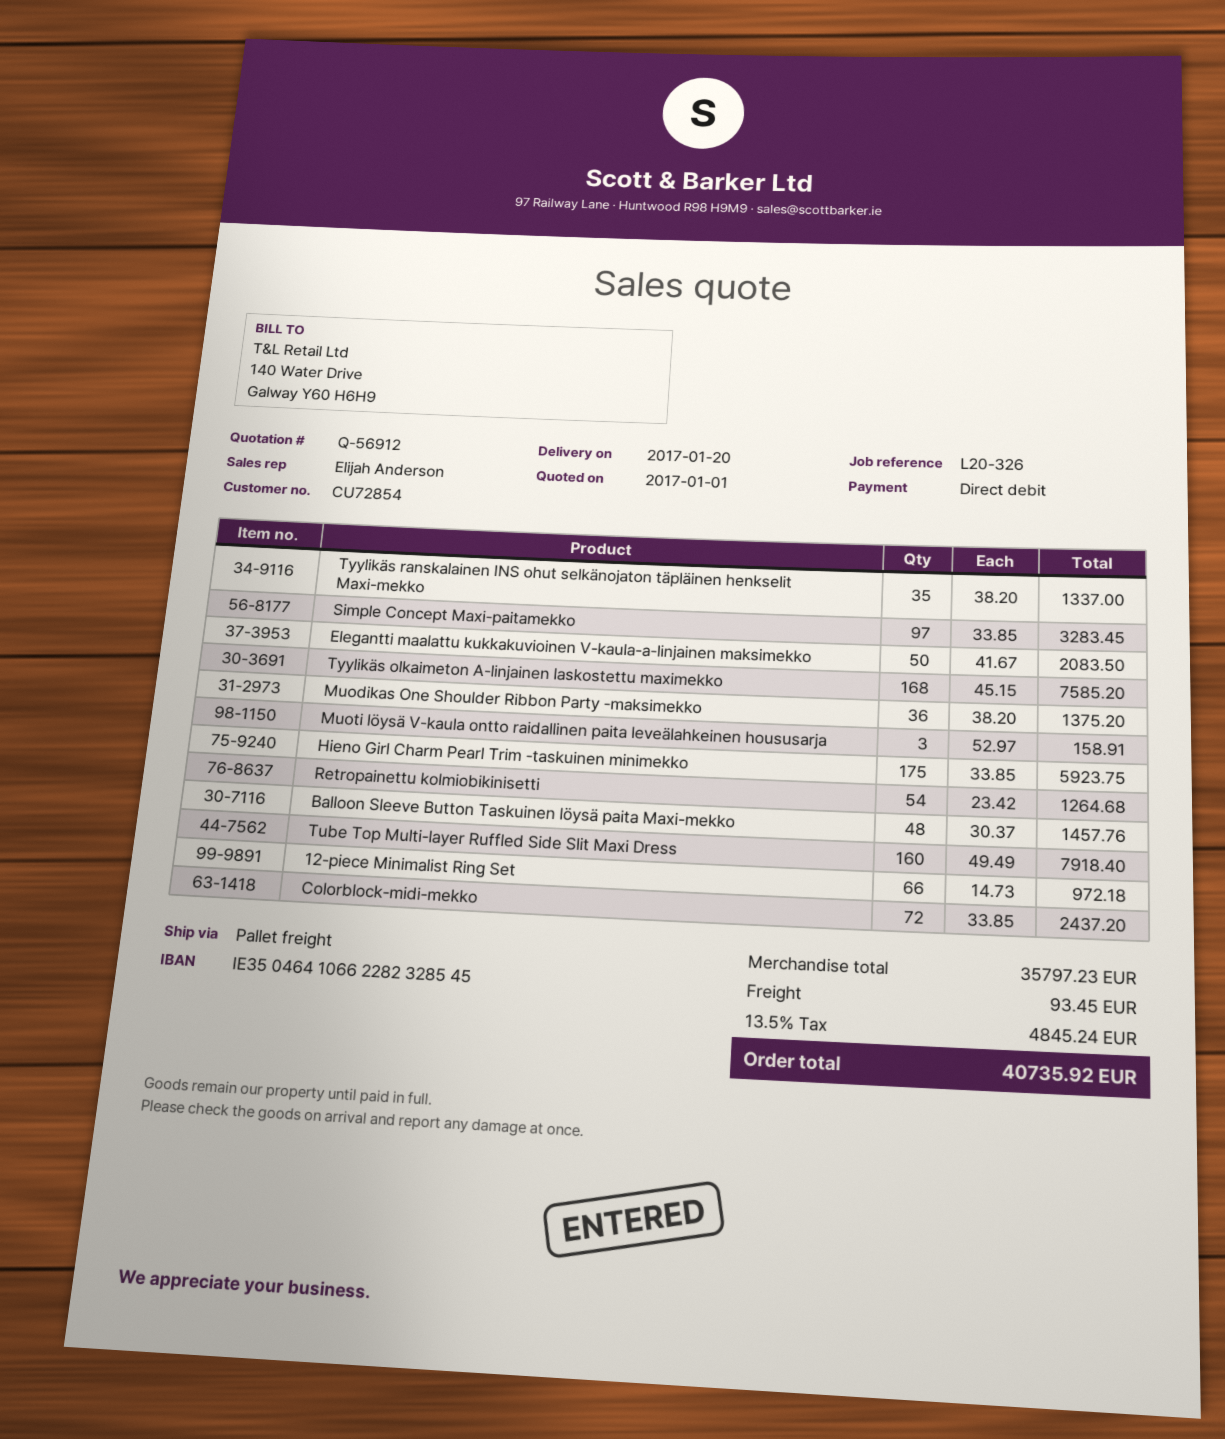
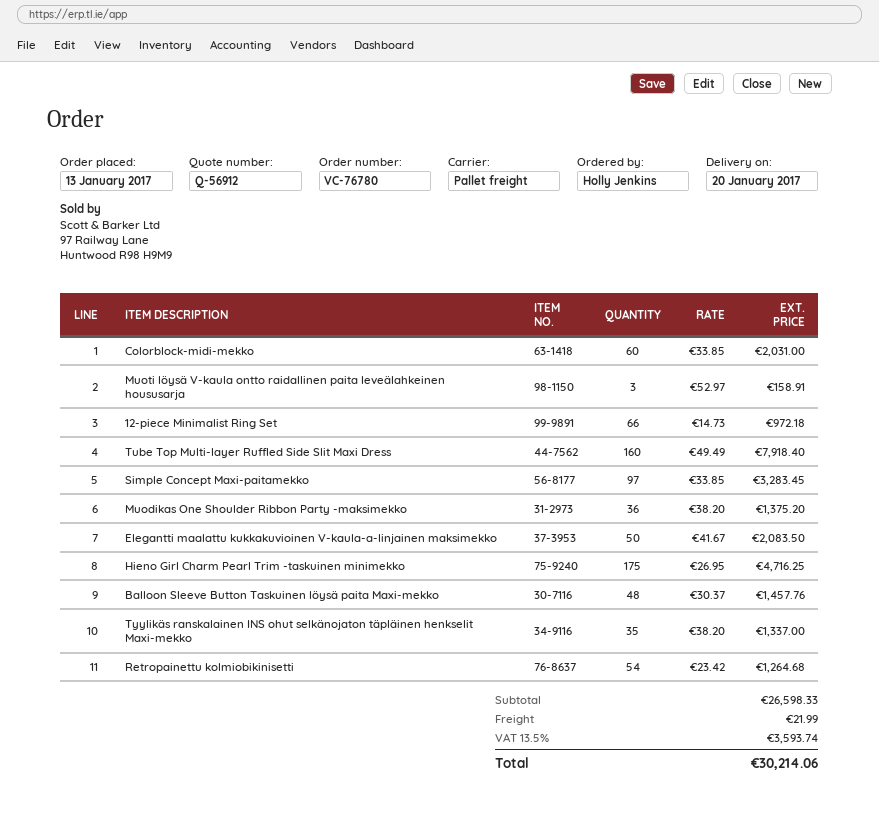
Tyylikäs olkaimeton A-linjainen laskostettu maximekko: 168 x 45.15 = 7585.20 -> none
Hieno Girl Charm Pearl Trim -taskuinen minimekko: 175 x 33.85 = 5923.75 -> 175 x 26.95 = 4716.25
Colorblock-midi-mekko: 72 x 33.85 = 2437.20 -> 60 x 33.85 = 2031.00
subtotal: 35797.23 -> 26598.33
shipping: 93.45 -> 21.99
tax: 13.5% = 4845.24 -> 13.5% = 3593.74
total: 40735.92 -> 30214.06

